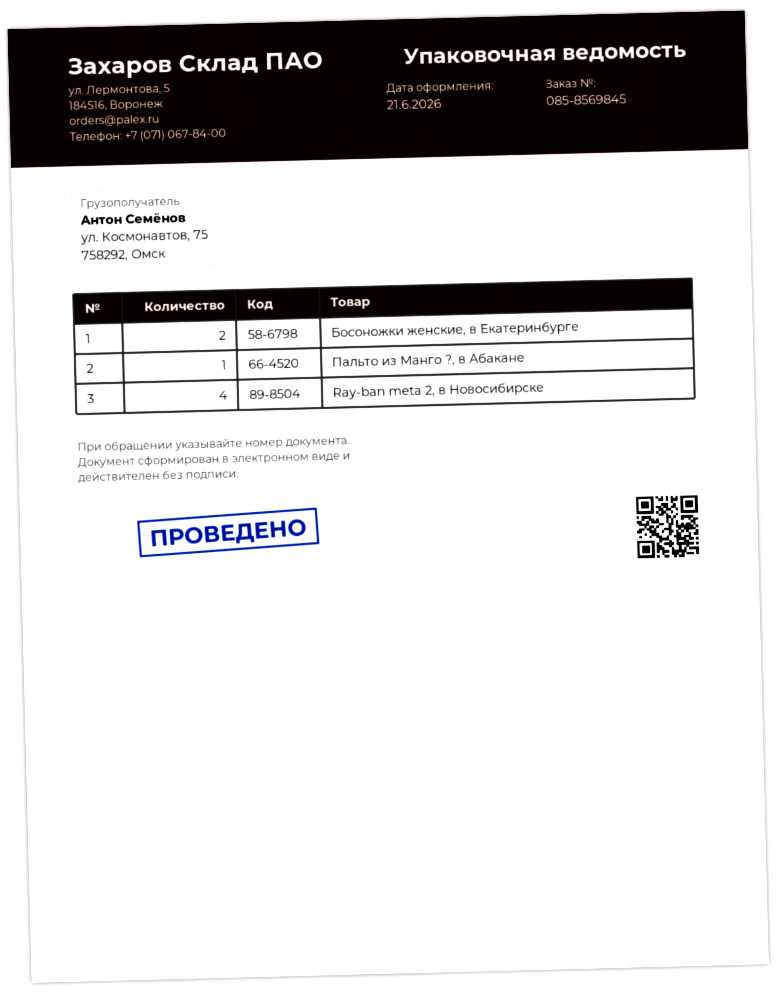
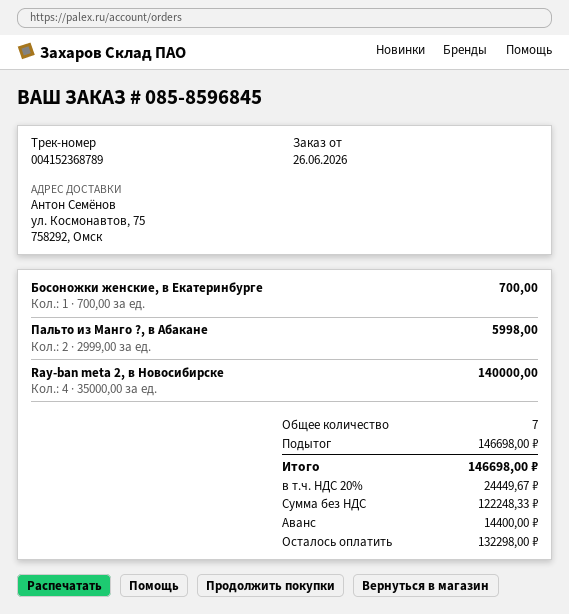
order number: 085-8569845 -> 085-8596845
order date: 2026-06-21 -> 2026-06-26
Босоножки женские, в Екатеринбурге: 2 -> 1
Пальто из Манго ?, в Абакане: 1 -> 2

